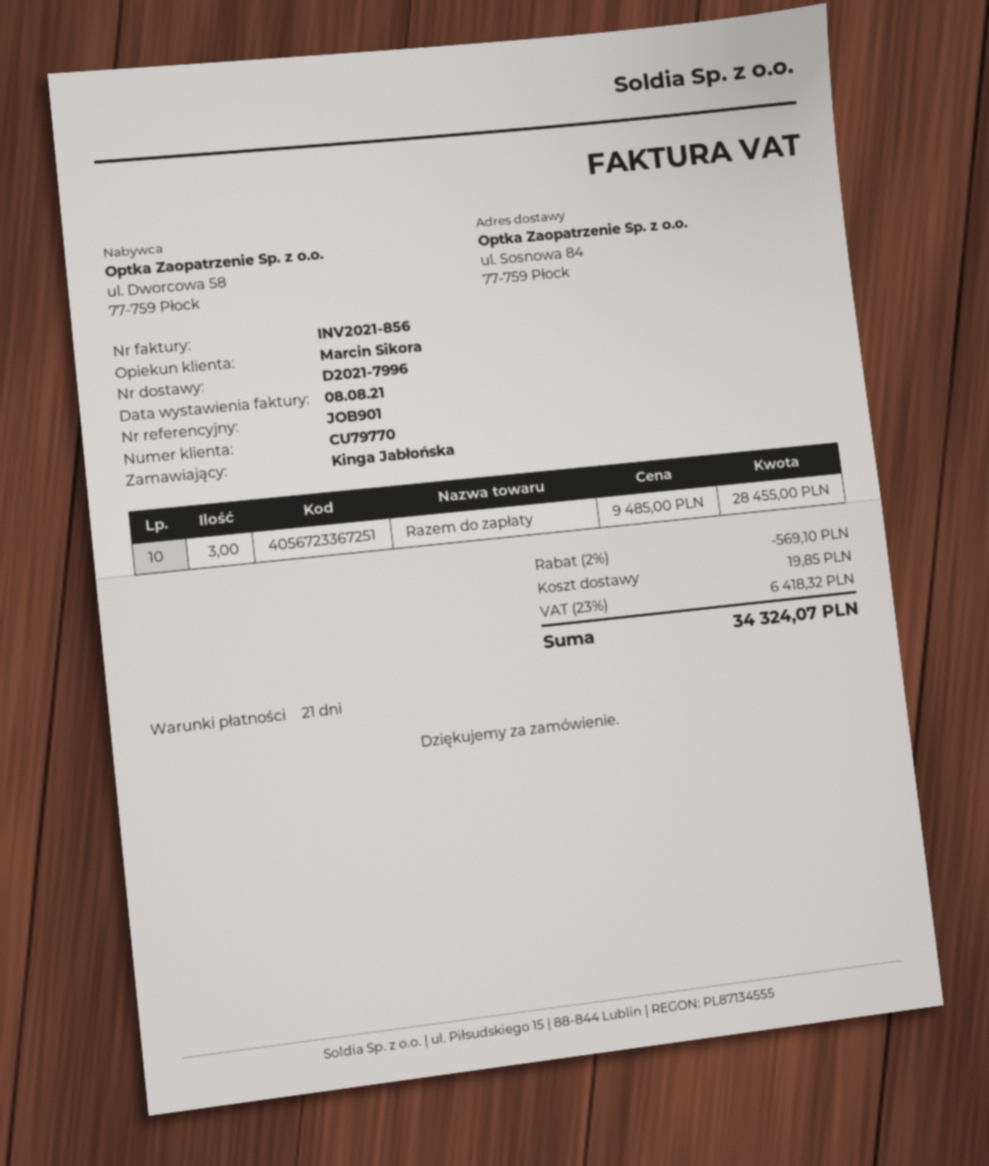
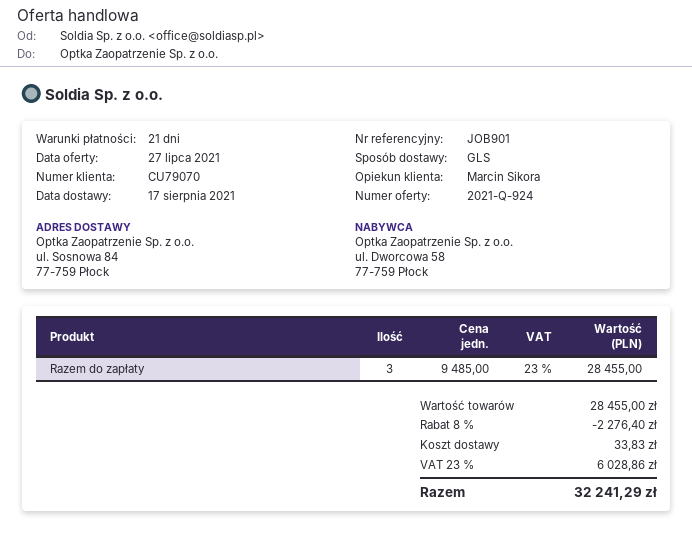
customer number: CU79770 -> CU79070
discount: 2% = 569.10 -> 8% = 2276.40
shipping: 19.85 -> 33.83
tax: 23% = 6418.32 -> 23% = 6028.86
total: 34324.07 -> 32241.29

